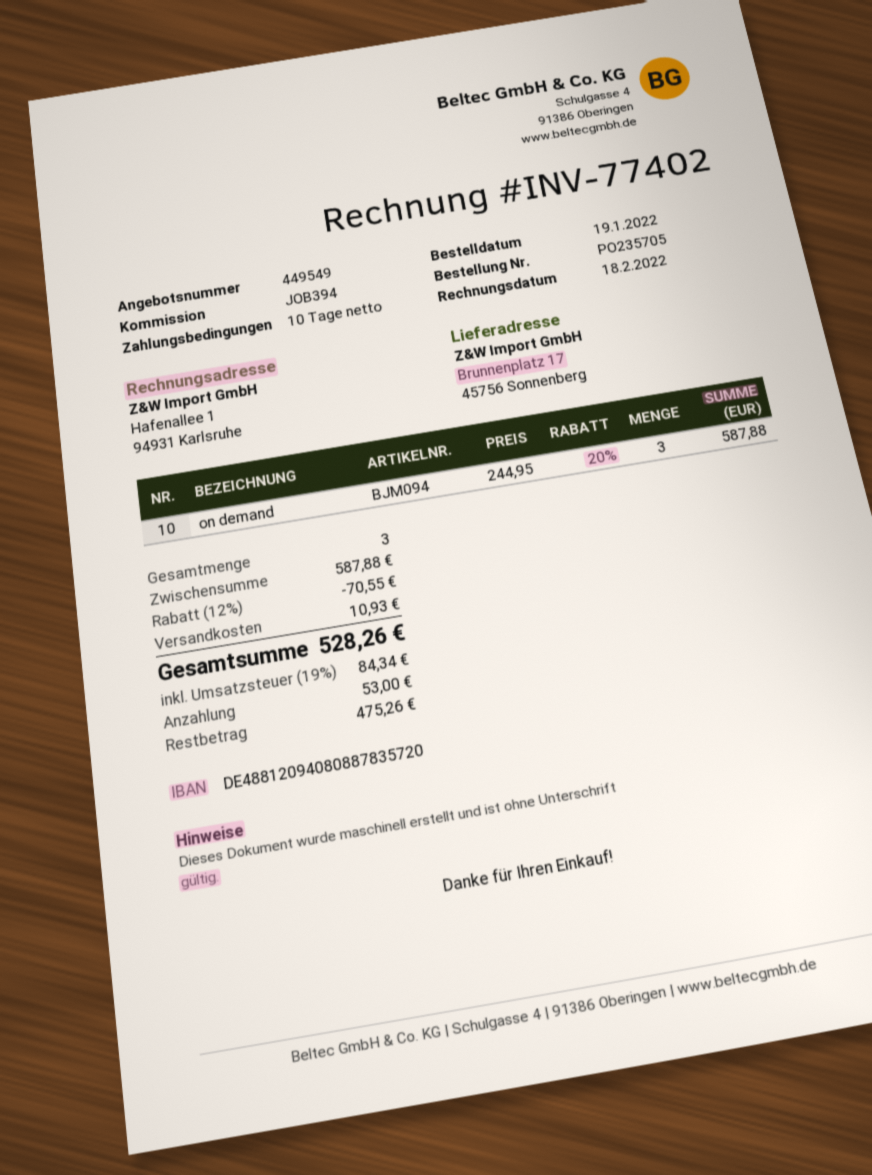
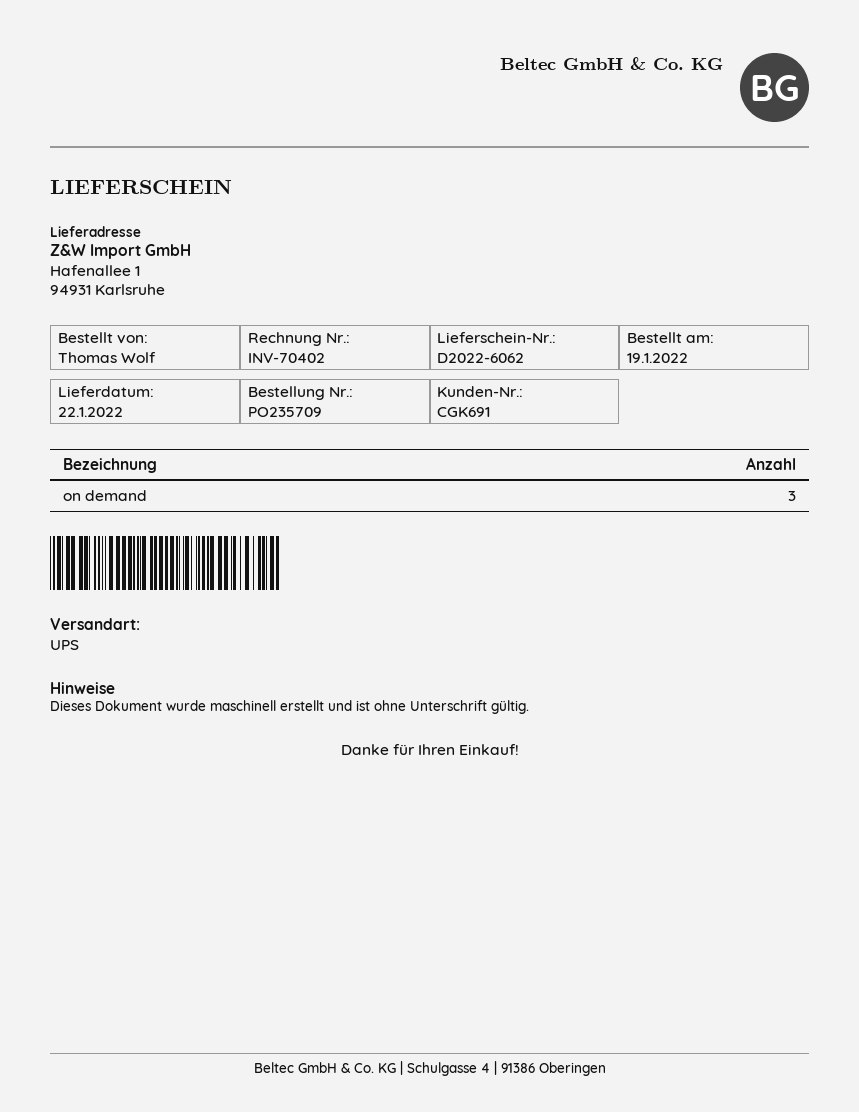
order number: PO235705 -> PO235709
invoice number: INV-77402 -> INV-70402
ship to: Brunnenplatz 17, 45756 Sonnenberg -> Hafenallee 1, 94931 Karlsruhe

